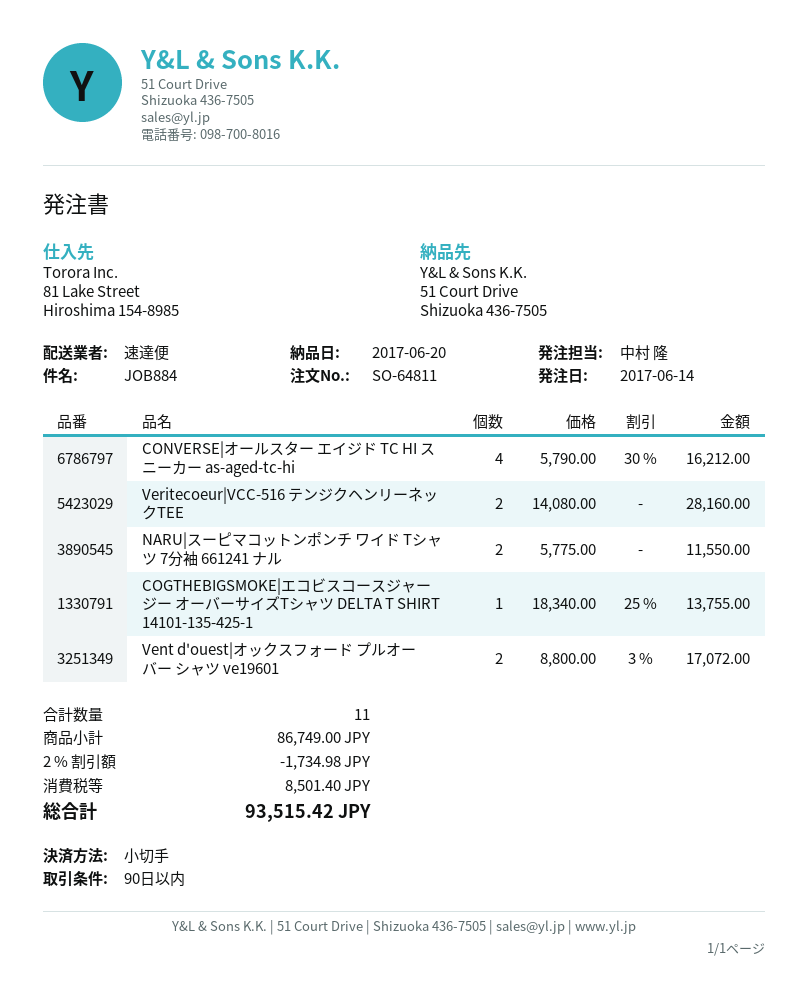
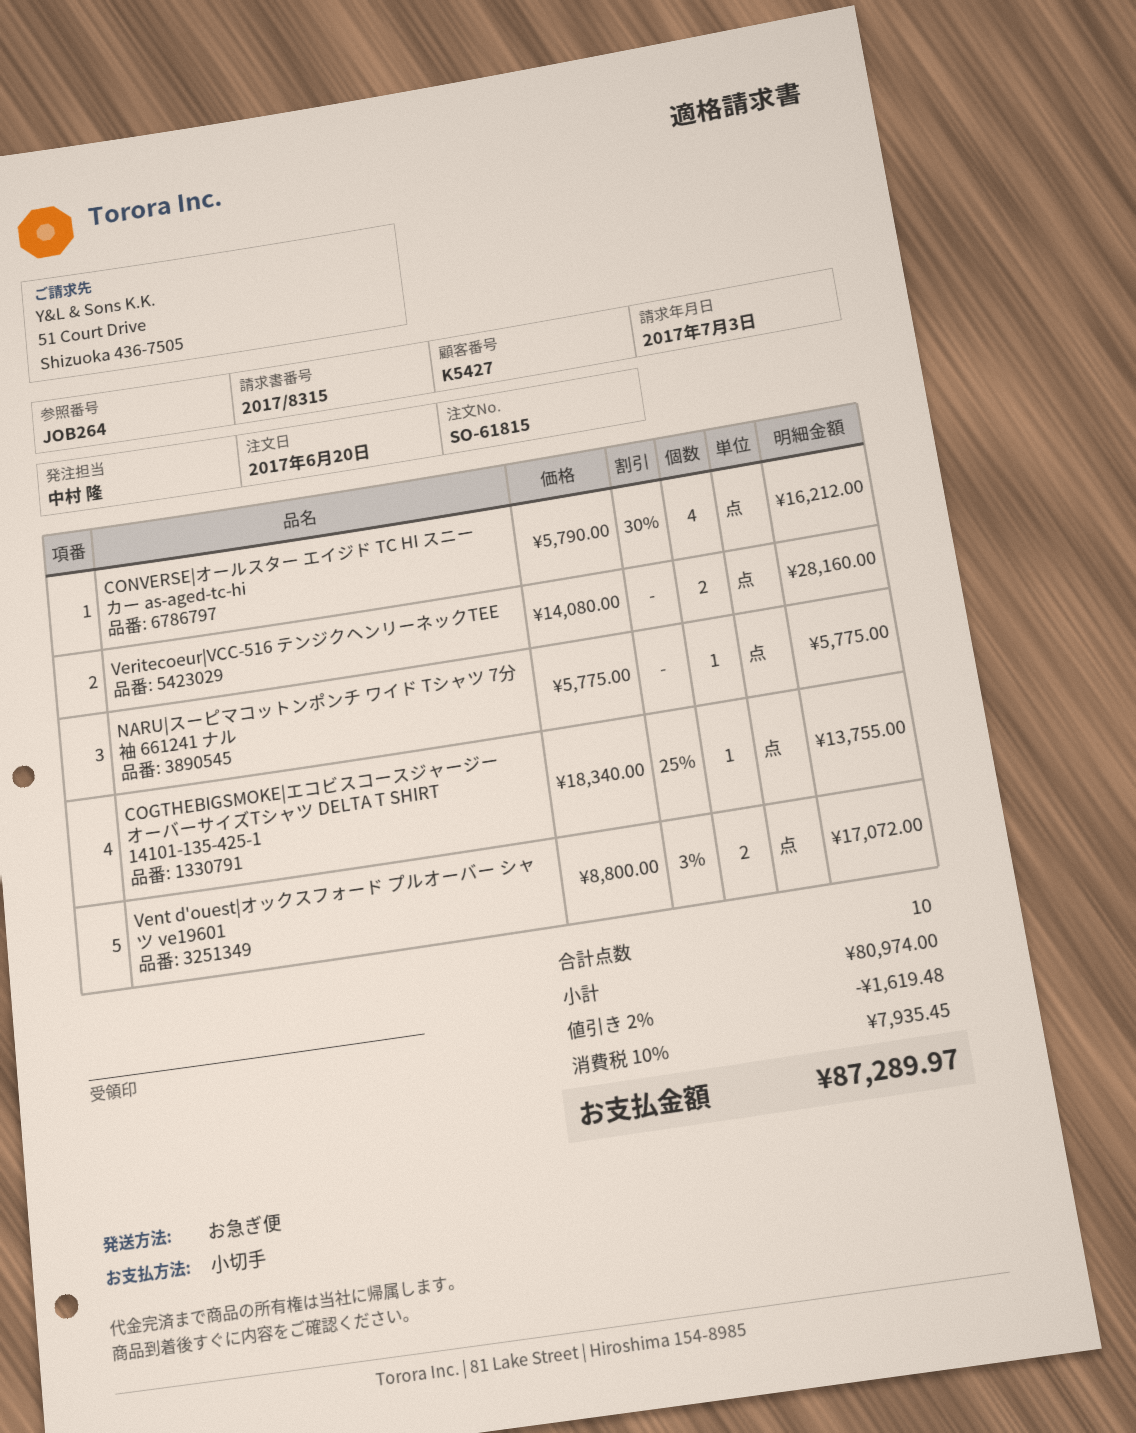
order number: SO-64811 -> SO-61815
order date: 2017-06-14 -> 2017-06-20
reference: JOB884 -> JOB264
NARU|スーピマコットンポンチ ワイド Tシャツ 7分袖 661241 ナル: 2 x 5775.00 = 11550.00 -> 1 x 5775.00 = 5775.00
total quantity: 11 -> 10
subtotal: 86749.00 -> 80974.00
discount: 2% = 1734.98 -> 2% = 1619.48
tax: 8501.40 -> 7935.45
total: 93515.42 -> 87289.97

